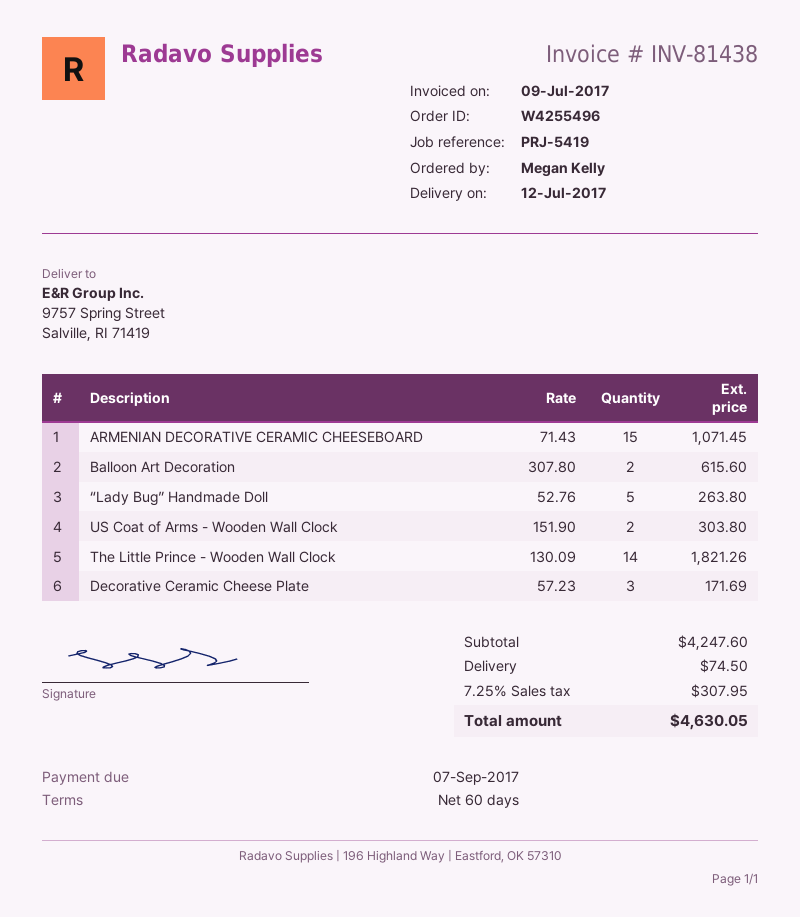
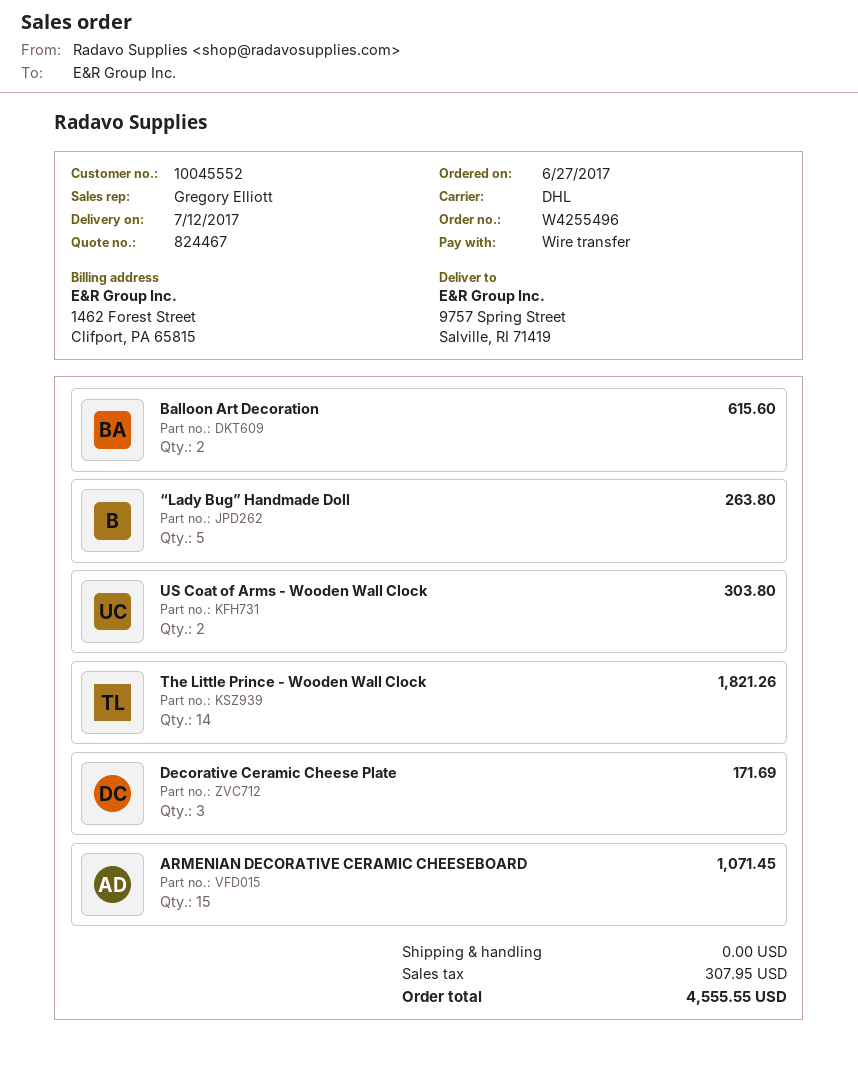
shipping: 74.50 -> 0.00
total: 4630.05 -> 4555.55

